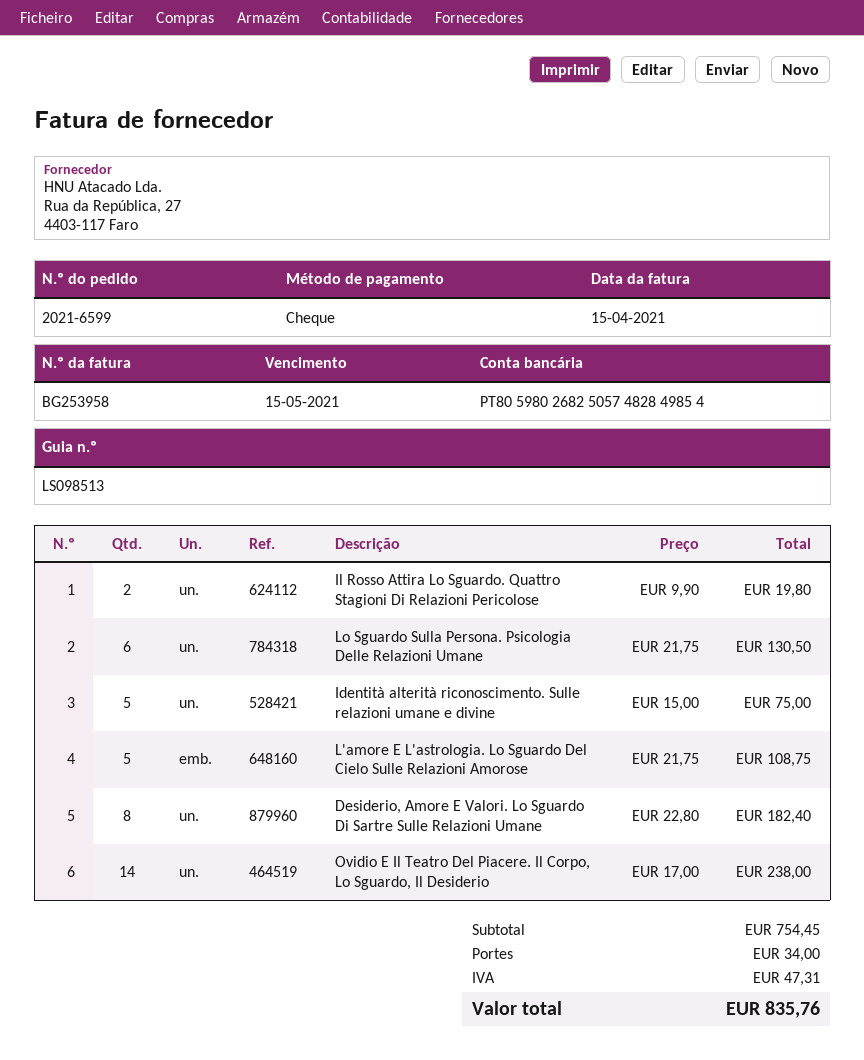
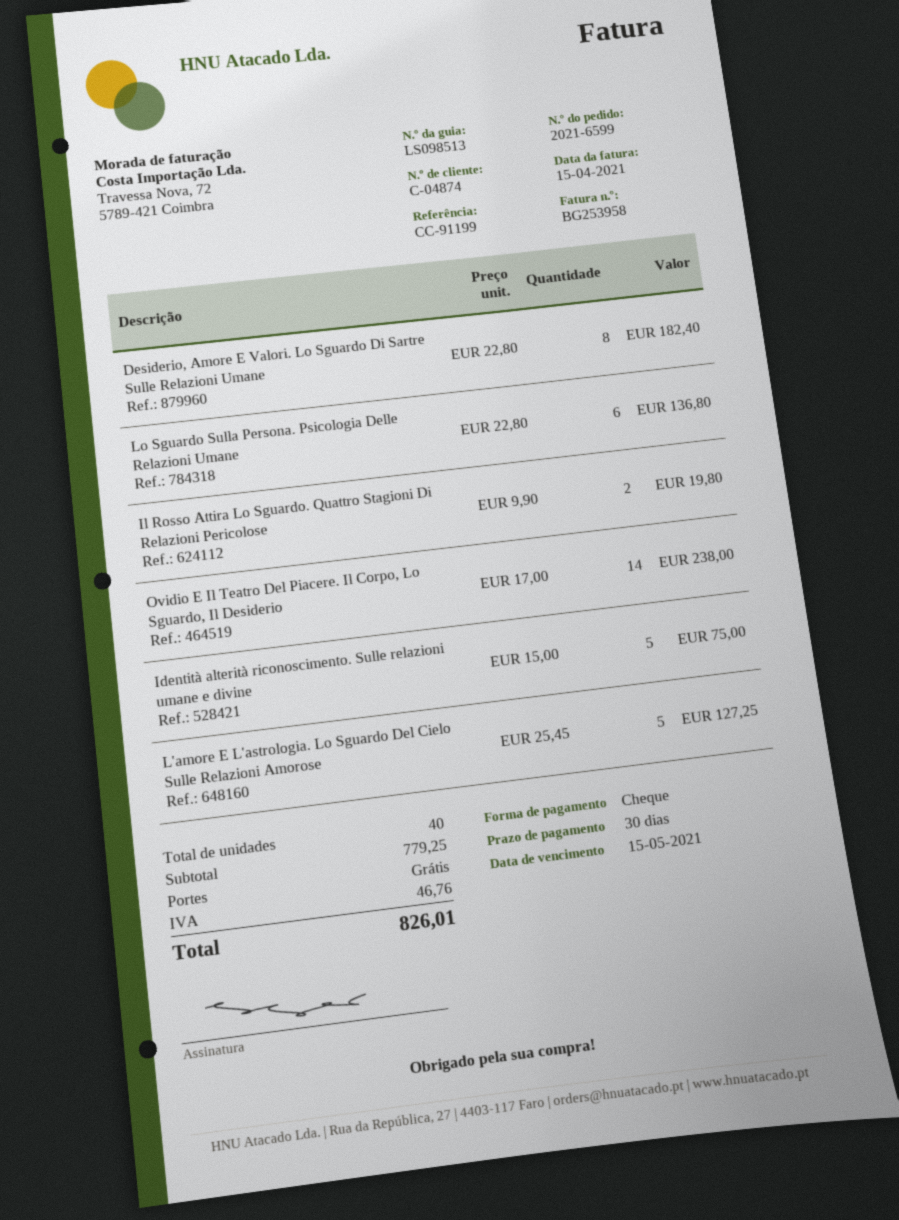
Lo Sguardo Sulla Persona. Psicologia Delle Relazioni Umane: 6 x 21.75 = 130.50 -> 6 x 22.80 = 136.80
L'amore E L'astrologia. Lo Sguardo Del Cielo Sulle Relazioni Amorose: 5 x 21.75 = 108.75 -> 5 x 25.45 = 127.25
subtotal: 754.45 -> 779.25
shipping: 34.00 -> 0.00
tax: 47.31 -> 46.76
total: 835.76 -> 826.01

